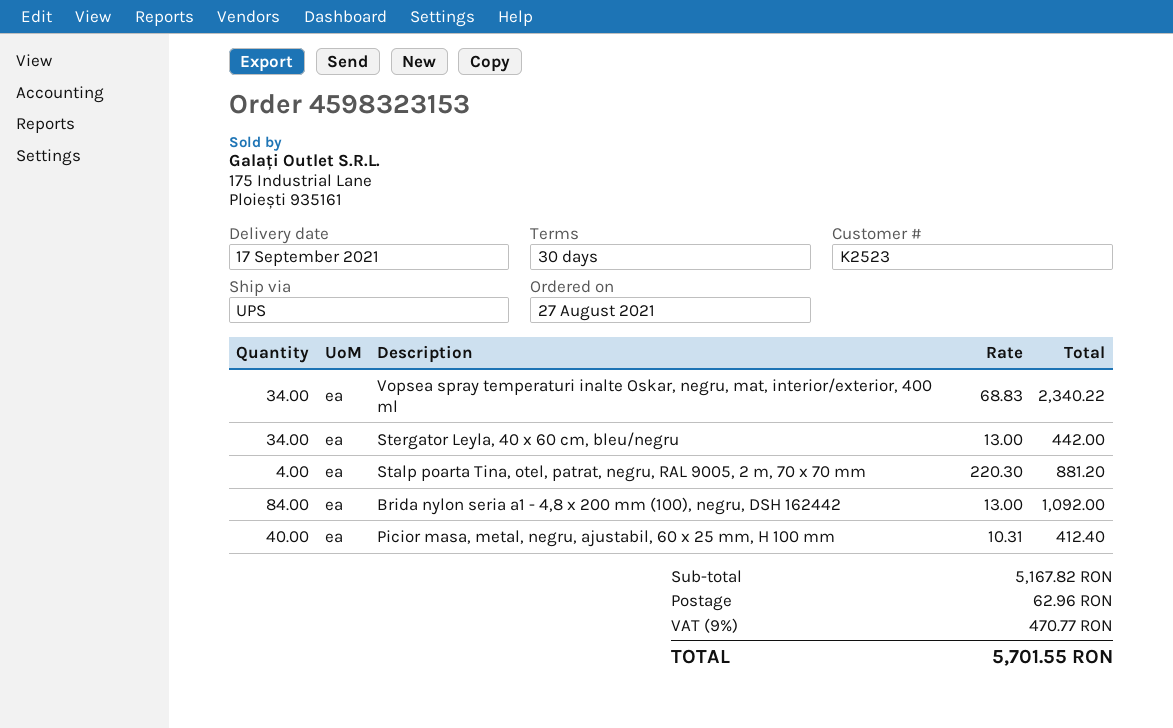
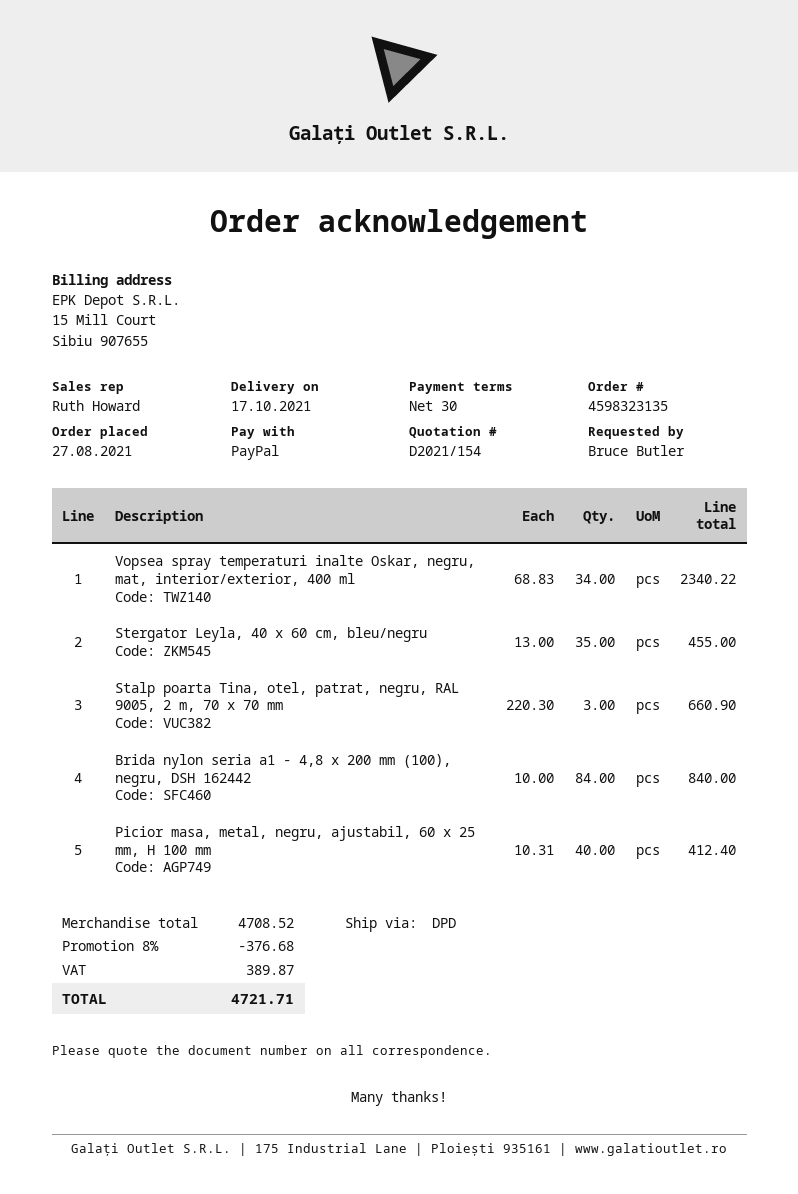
order number: 4598323153 -> 4598323135
delivery date: 2021-09-17 -> 2021-10-17
shipping method: UPS -> DPD
Stergator Leyla, 40 x 60 cm, bleu/negru: 34 x 13.00 = 442.00 -> 35 x 13.00 = 455.00
Stalp poarta Tina, otel, patrat, negru, RAL 9005, 2 m, 70 x 70 mm: 4 x 220.30 = 881.20 -> 3 x 220.30 = 660.90
Brida nylon seria a1 - 4,8 x 200 mm (100), negru, DSH 162442: 84 x 13.00 = 1092.00 -> 84 x 10.00 = 840.00
subtotal: 5167.82 -> 4708.52
discount: none -> 8% = 376.68
shipping: 62.96 -> none
tax: 470.77 -> 389.87
total: 5701.55 -> 4721.71

